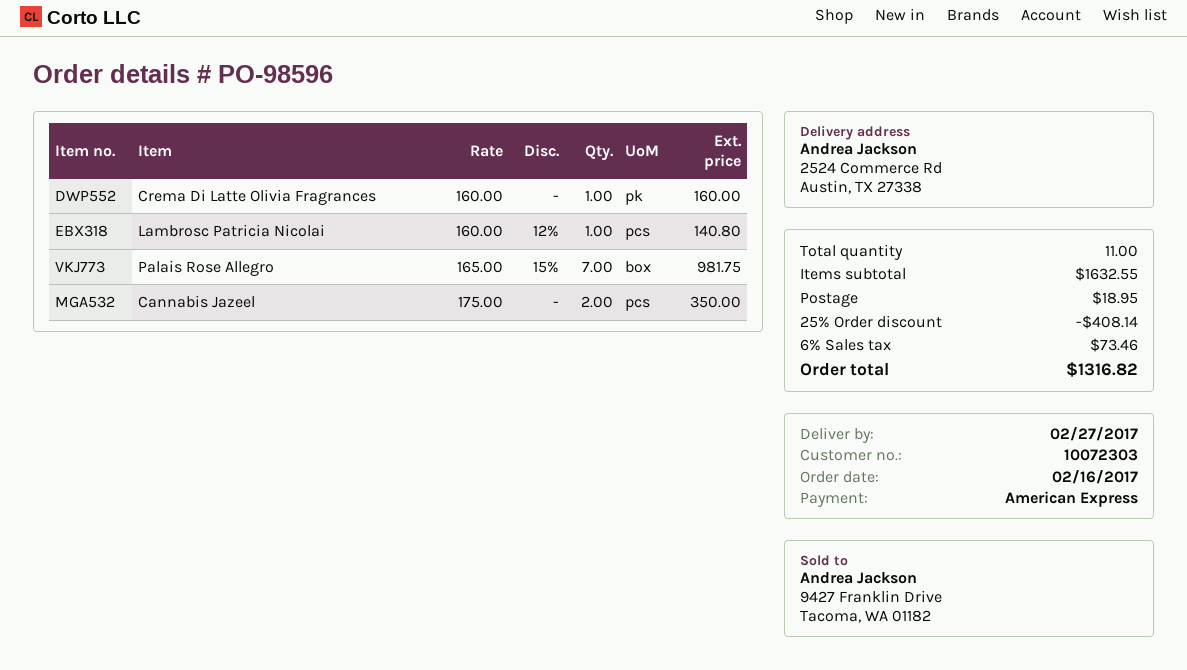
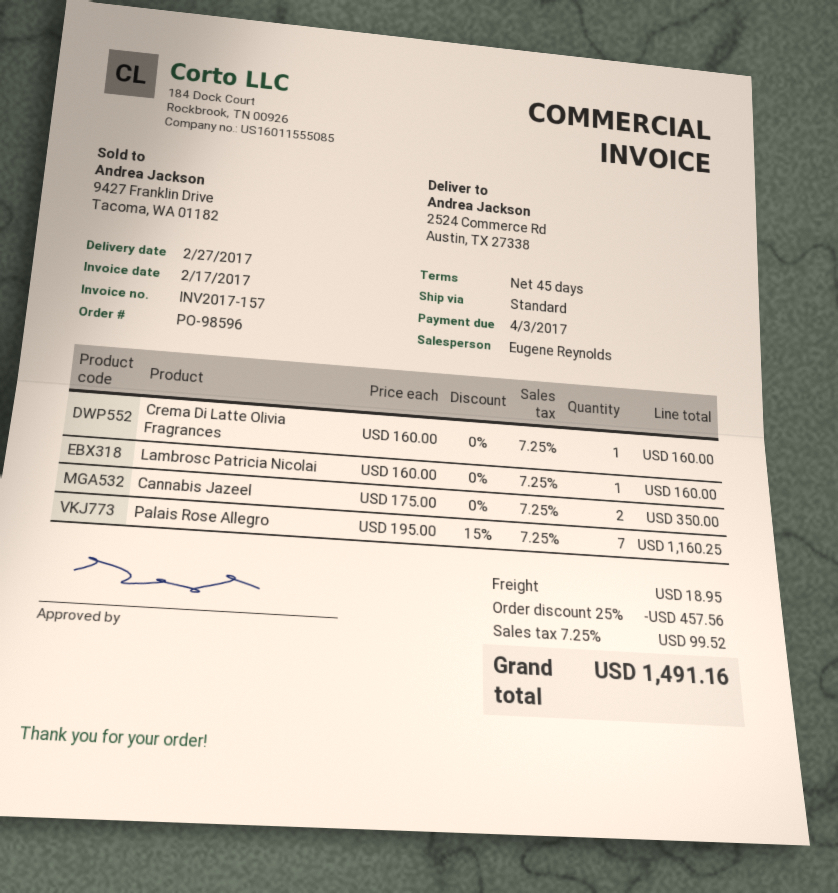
Lambrosc Patricia Nicolai: 1 x 160.00 - 12% = 140.80 -> 1 x 160.00 = 160.00
Palais Rose Allegro: 7 x 165.00 - 15% = 981.75 -> 7 x 195.00 - 15% = 1160.25
discount: 25% = 408.14 -> 25% = 457.56
tax: 6% = 73.46 -> 7.25% = 99.52
total: 1316.82 -> 1491.16

